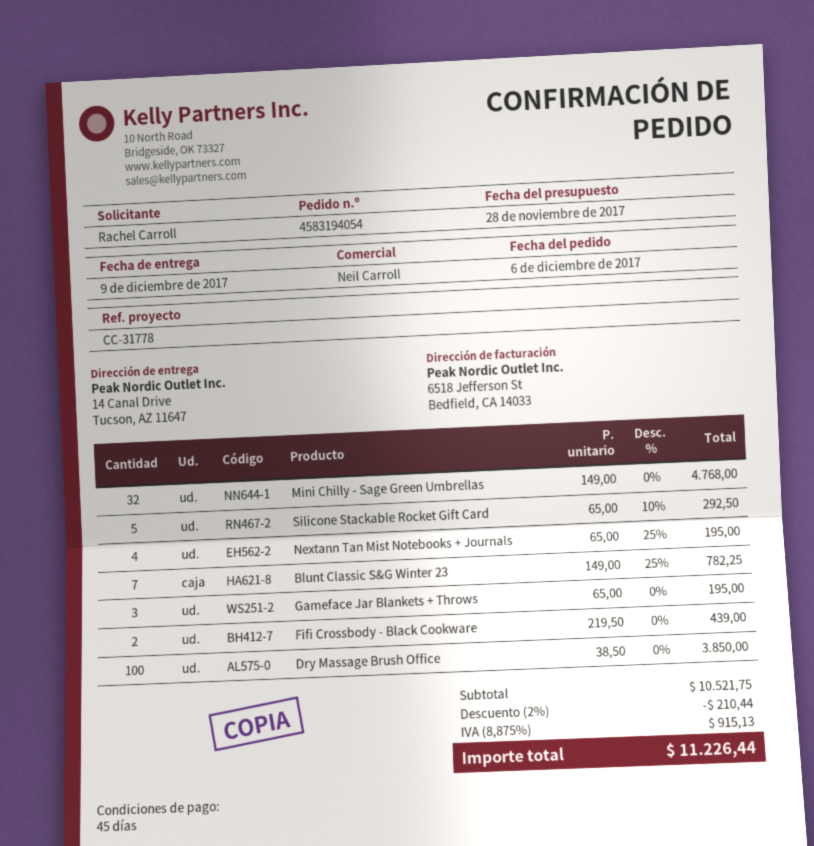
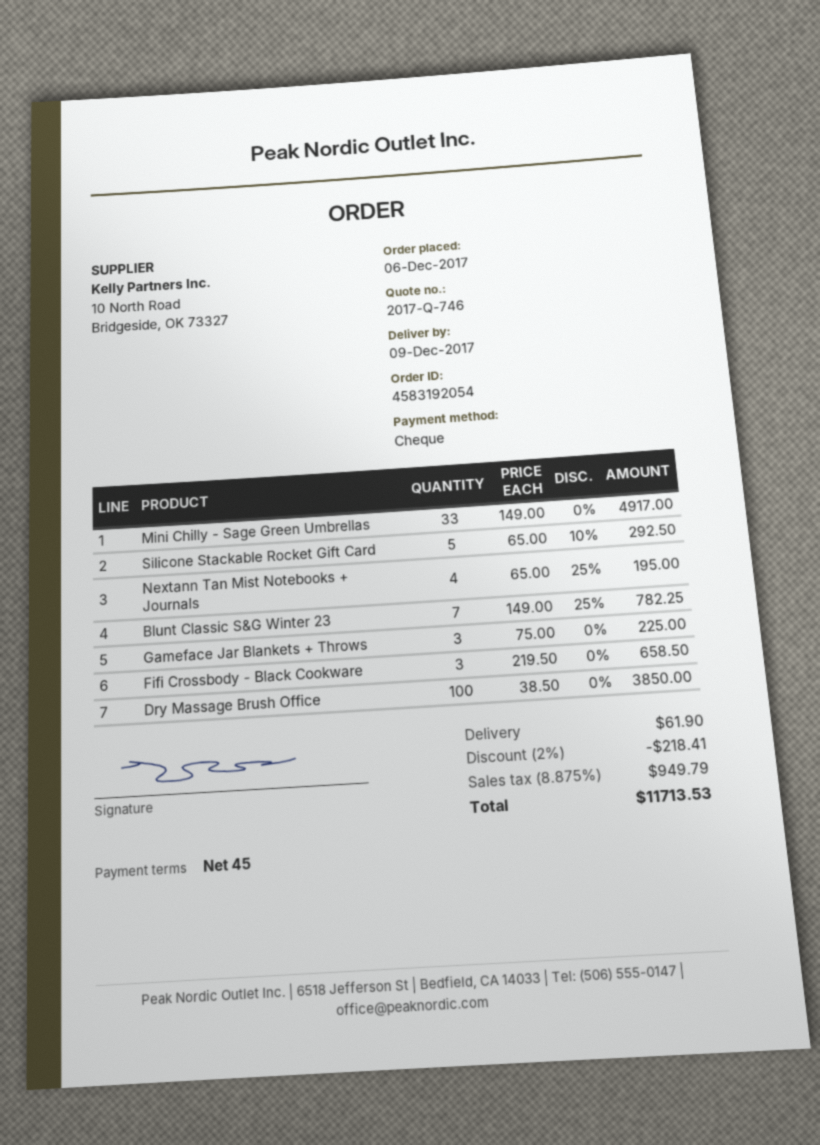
order number: 4583194054 -> 4583192054
Mini Chilly - Sage Green Umbrellas: 32 x 149.00 = 4768.00 -> 33 x 149.00 = 4917.00
Gameface Jar Blankets + Throws: 3 x 65.00 = 195.00 -> 3 x 75.00 = 225.00
Fifi Crossbody - Black Cookware: 2 x 219.50 = 439.00 -> 3 x 219.50 = 658.50
discount: 2% = 210.44 -> 2% = 218.41
shipping: none -> 61.90
tax: 8.875% = 915.13 -> 8.875% = 949.79
total: 11226.44 -> 11713.53

